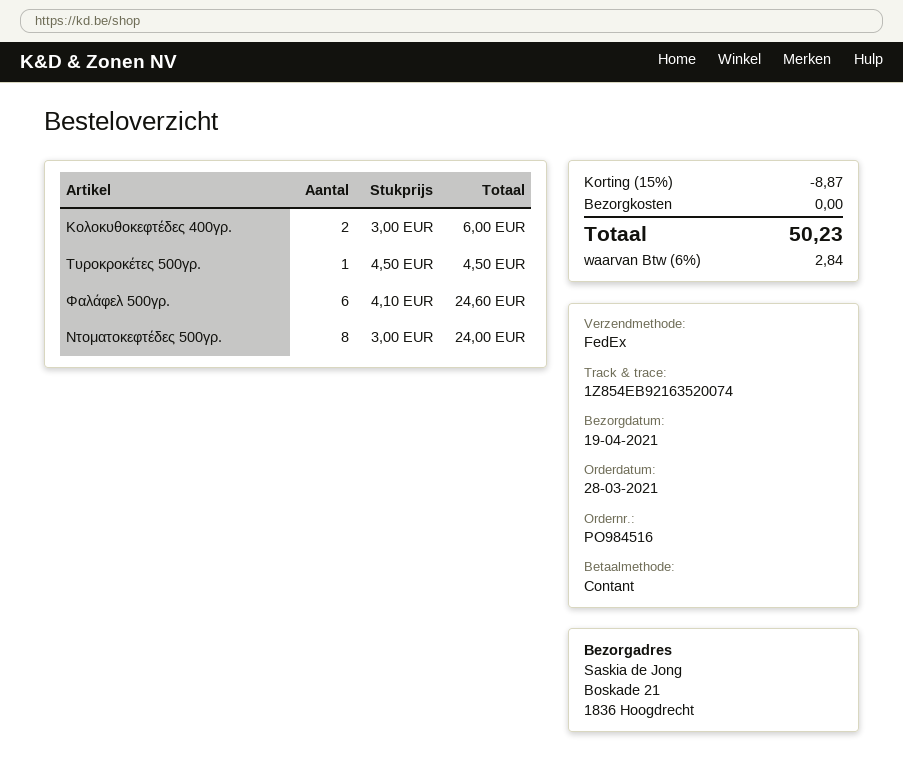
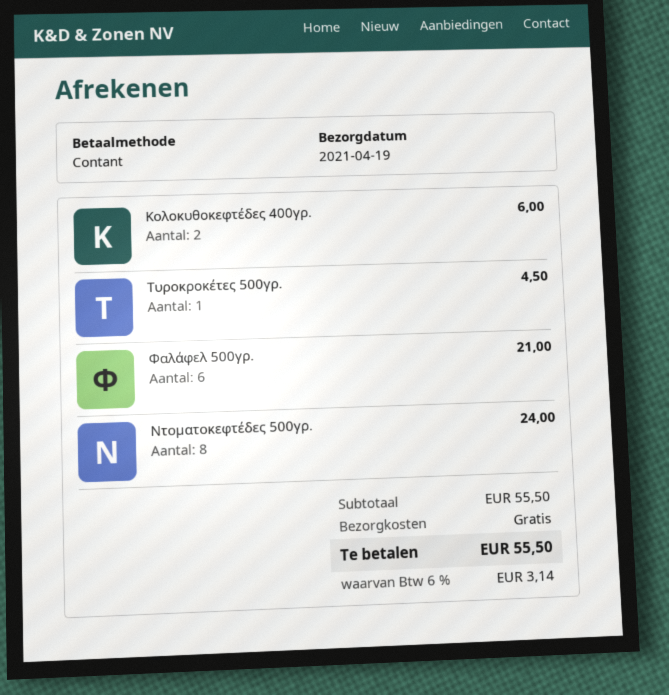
Φαλάφελ 500γρ.: 6 for 24.60 -> 6 for 21.00
discount: 15% = 8.87 -> none
tax: 6% = 2.84 -> 6% = 3.14
total: 50.23 -> 55.50

